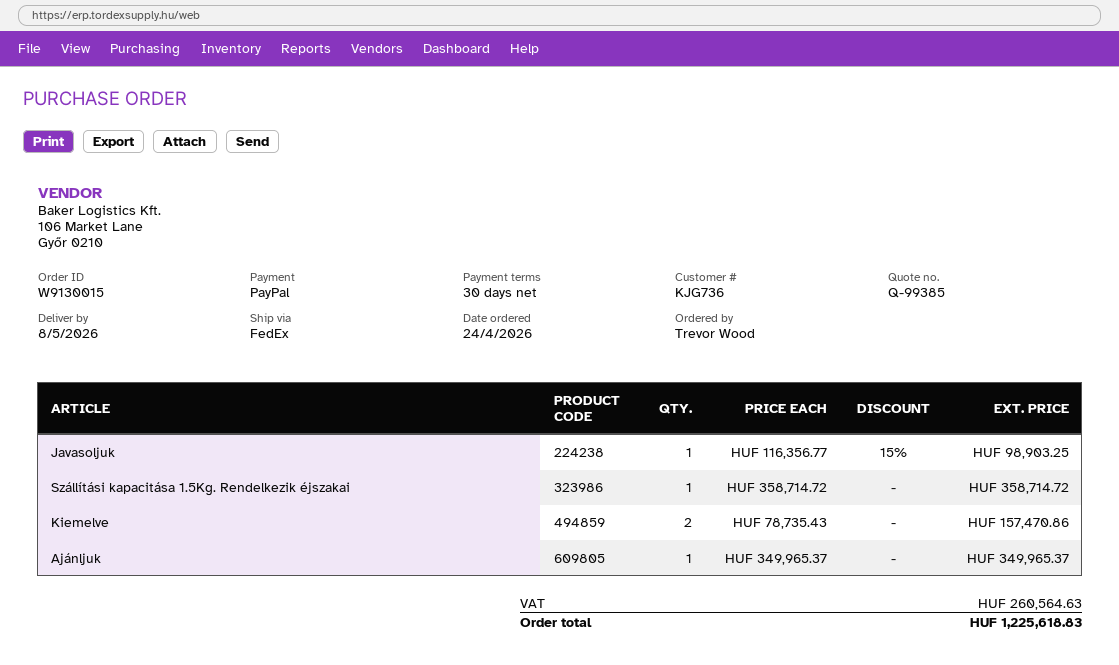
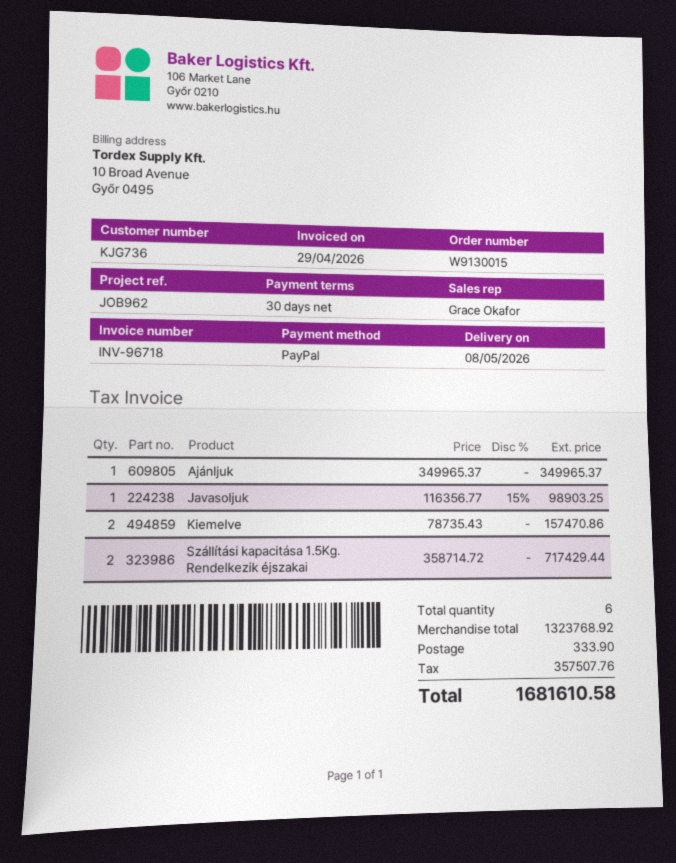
Szállítási kapacitása 1.5Kg. Rendelkezik éjszakai: 1 x 358714.72 = 358714.72 -> 2 x 358714.72 = 717429.44
shipping: none -> 333.90
tax: 260564.63 -> 357507.76
total: 1225618.83 -> 1681610.58

